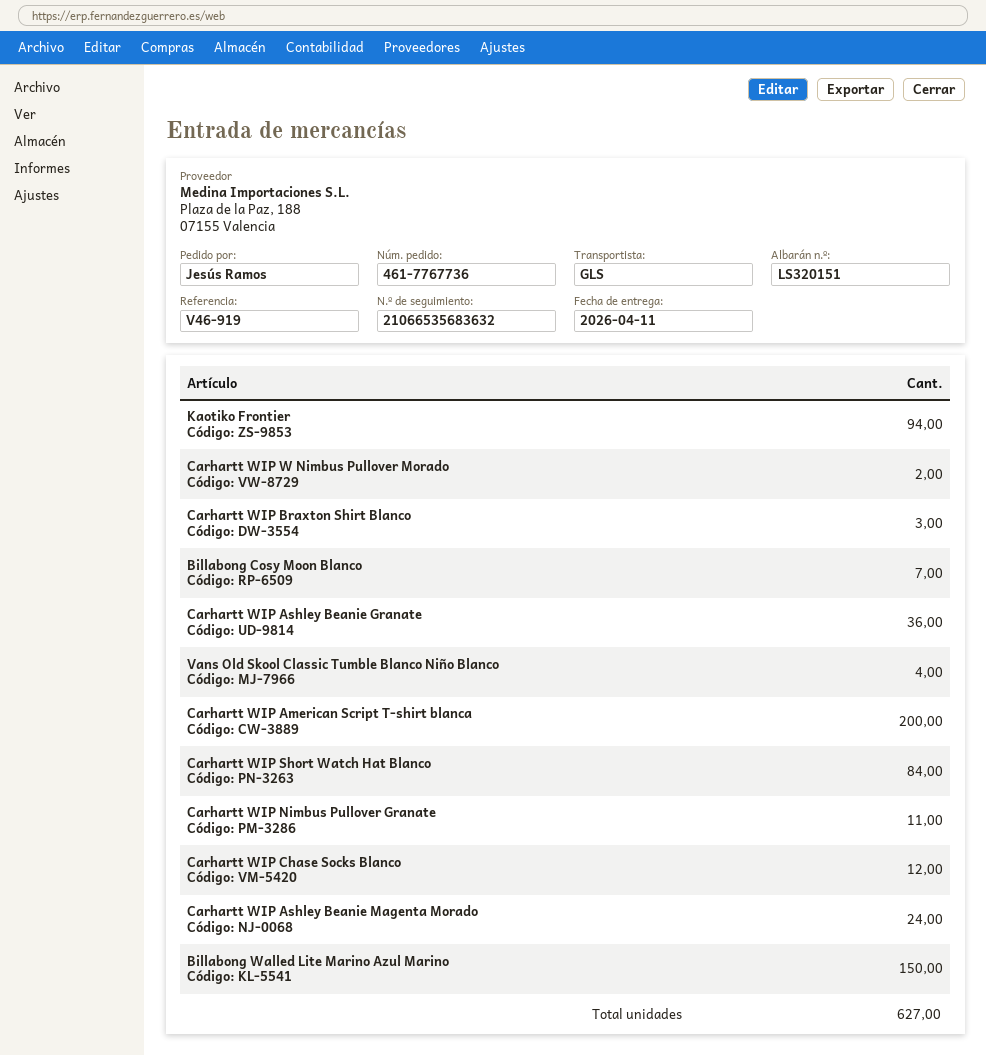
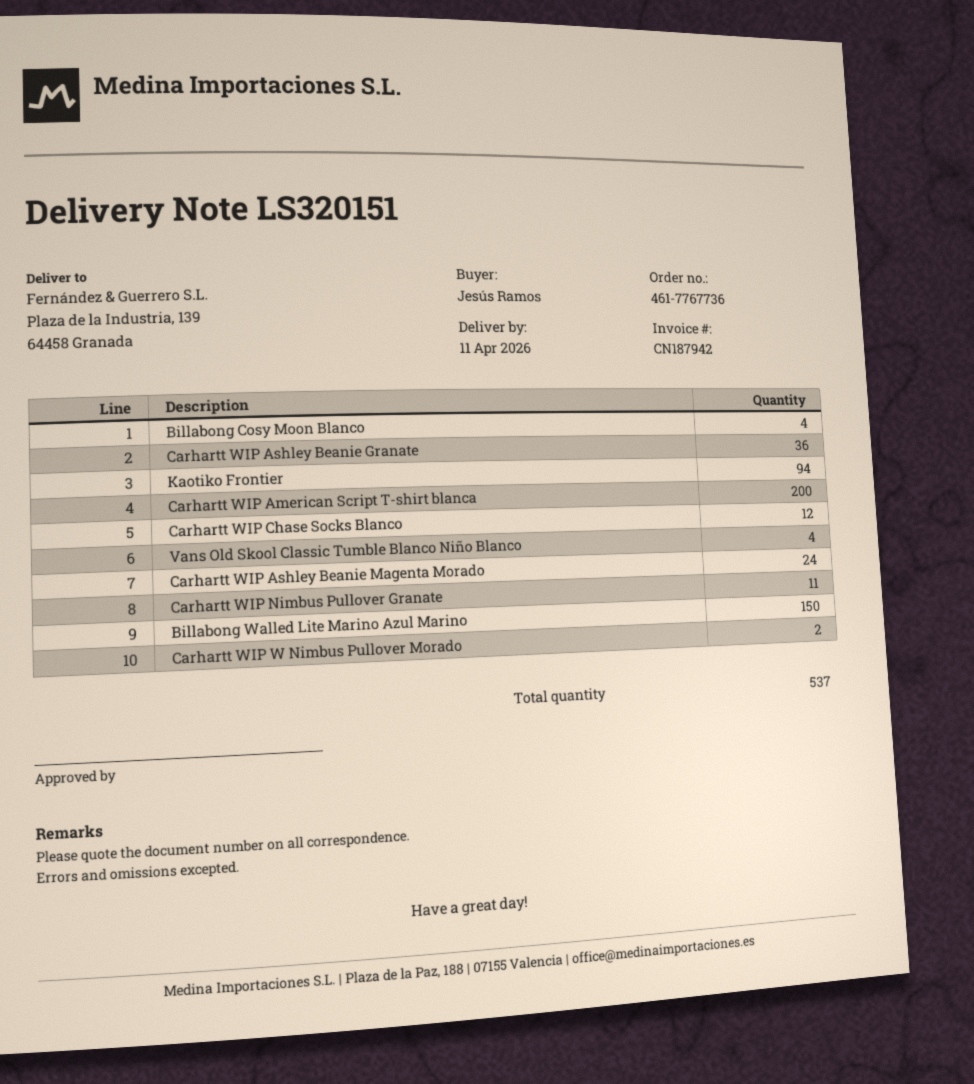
Carhartt WIP Braxton Shirt Blanco: 3 -> none
Billabong Cosy Moon Blanco: 7 -> 4
Carhartt WIP Short Watch Hat Blanco: 84 -> none
total quantity: 627 -> 537

